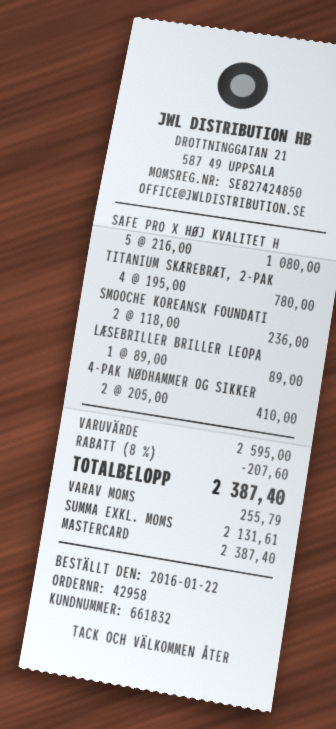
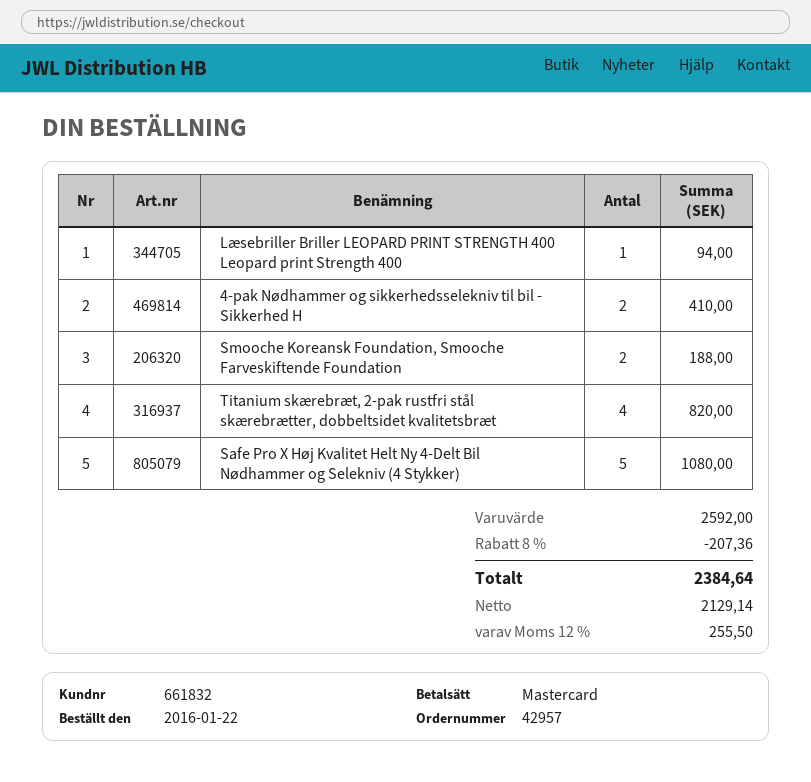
order number: 42958 -> 42957
TITANIUM SKÆREBRÆT, 2-PAK: 4 for 780.00 -> 4 for 820.00
SMOOCHE KOREANSK FOUNDATI: 2 for 236.00 -> 2 for 188.00
LÆSEBRILLER BRILLER LEOPA: 1 for 89.00 -> 1 for 94.00
subtotal: 2595.00 -> 2592.00
discount: 8% = 207.60 -> 8% = 207.36
net: 2131.61 -> 2129.14
tax: 255.79 -> 255.50
total: 2387.40 -> 2384.64

